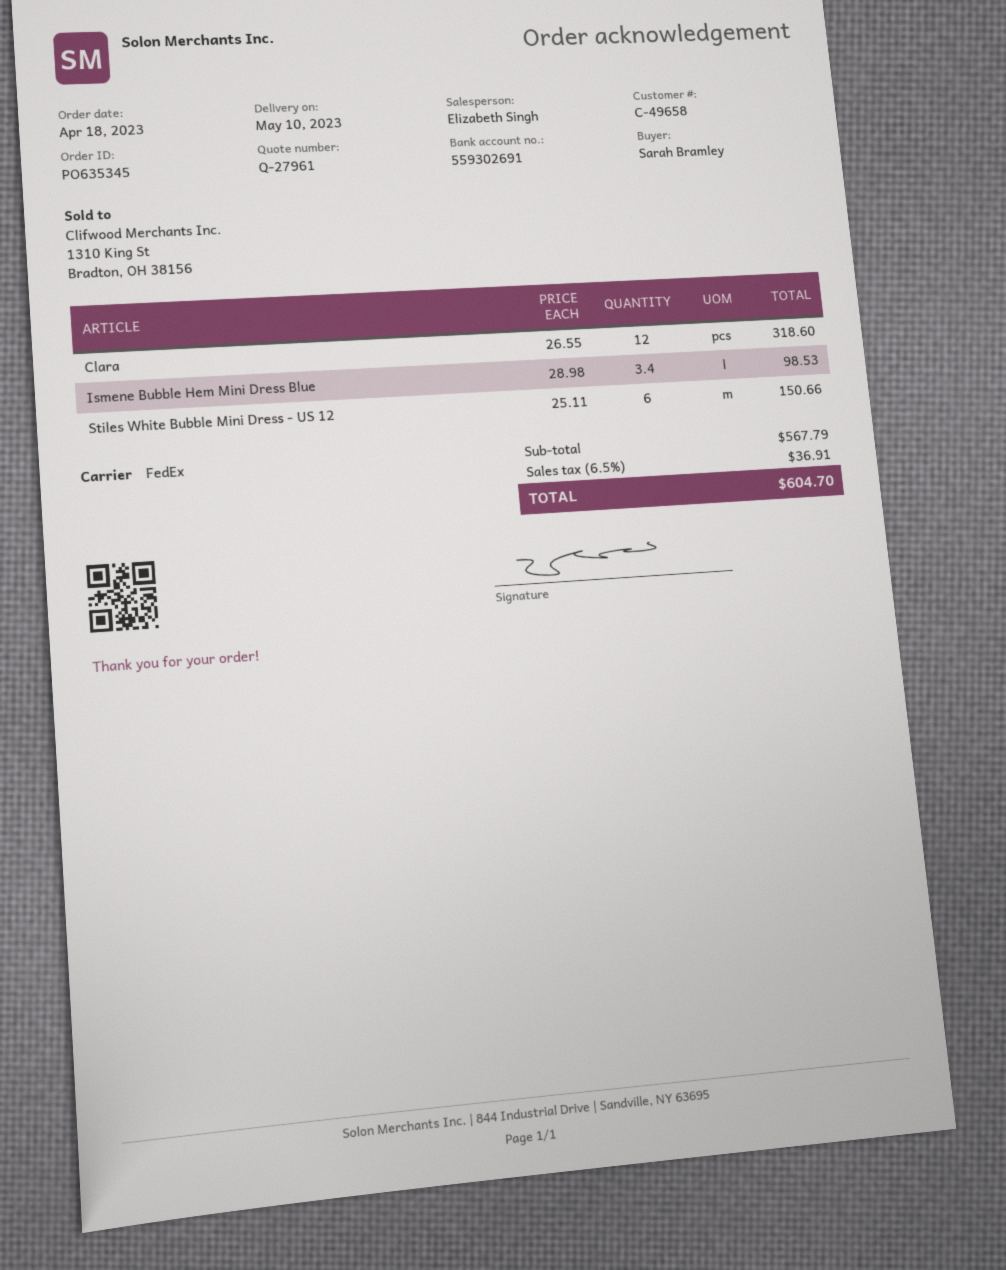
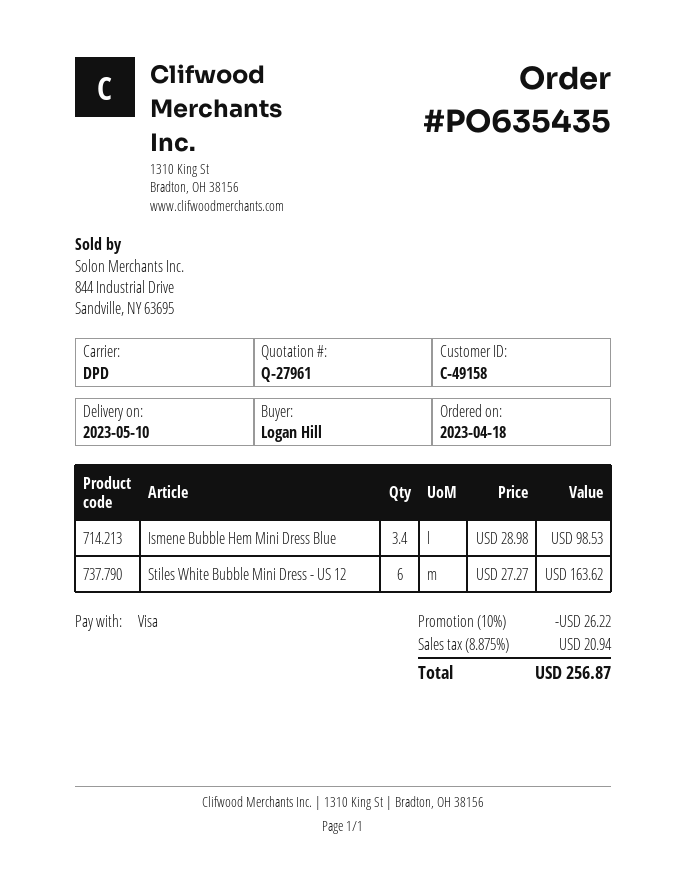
order number: PO635345 -> PO635435
customer number: C-49658 -> C-49158
ordered by: Sarah Bramley -> Logan Hill
shipping method: FedEx -> DPD
Clara: 12 x 26.55 = 318.60 -> none
Stiles White Bubble Mini Dress - US 12: 6 x 25.11 = 150.66 -> 6 x 27.27 = 163.62
discount: none -> 10% = 26.22
tax: 6.5% = 36.91 -> 8.875% = 20.94
total: 604.70 -> 256.87

